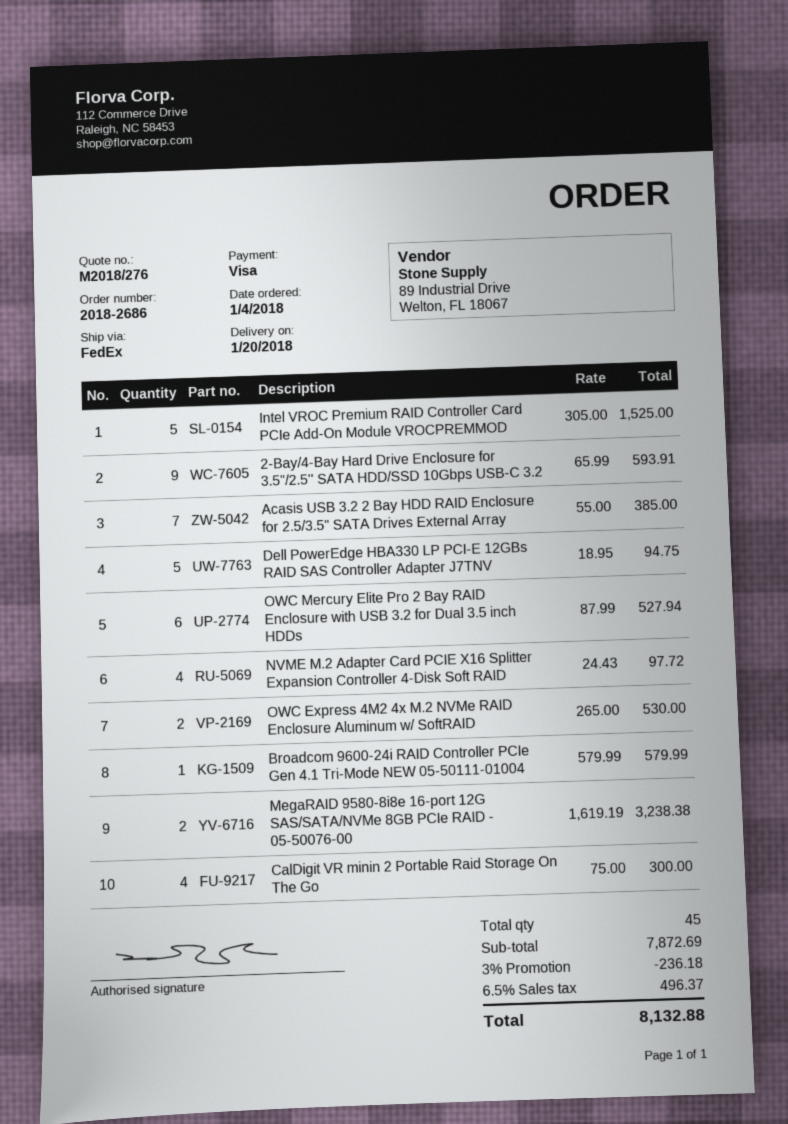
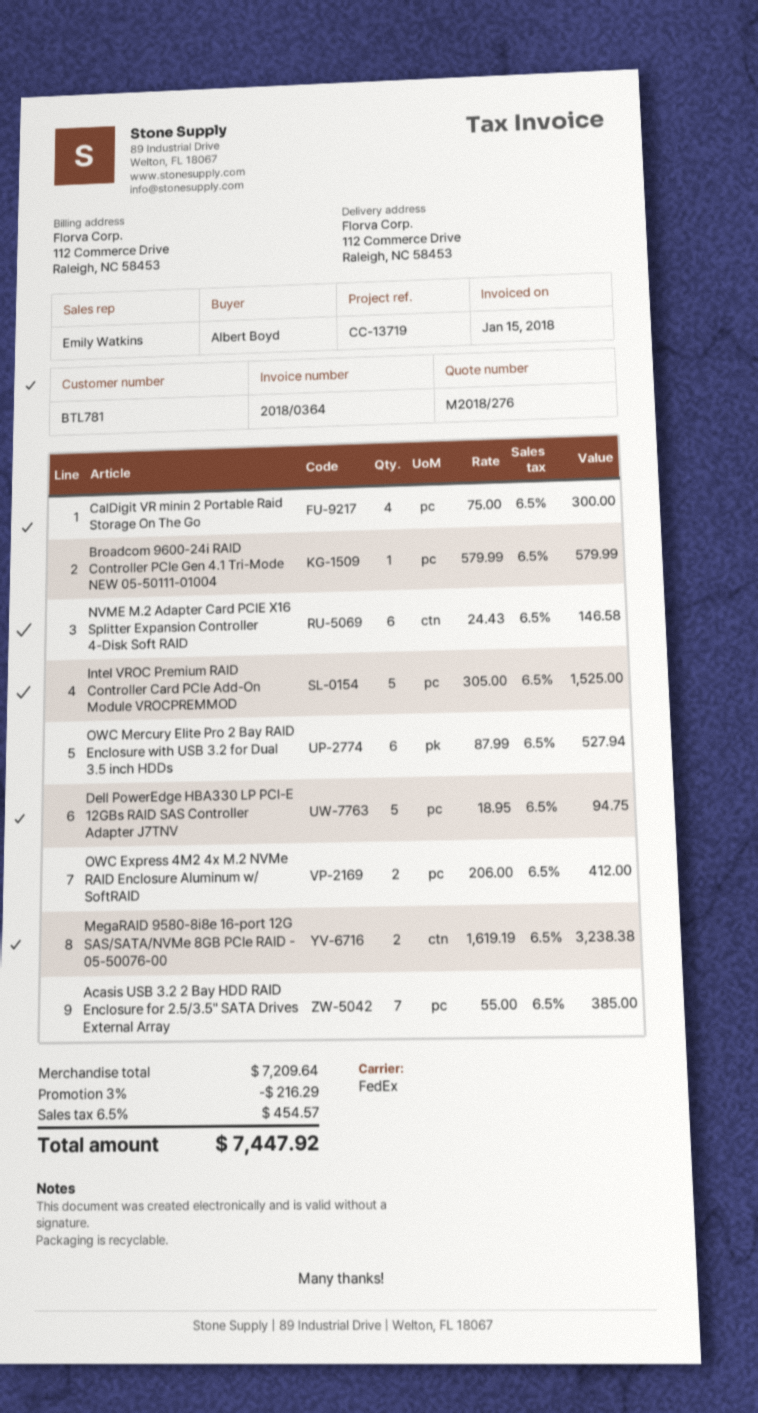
2-Bay/4-Bay Hard Drive Enclosure for 3.5"/2.5'' SATA HDD/SSD 10Gbps USB-C 3.2: 9 x 65.99 = 593.91 -> none
NVME M.2 Adapter Card PCIE X16 Splitter Expansion Controller 4-Disk Soft RAID: 4 x 24.43 = 97.72 -> 6 x 24.43 = 146.58
OWC Express 4M2 4x M.2 NVMe RAID Enclosure Aluminum w/ SoftRAID: 2 x 265.00 = 530.00 -> 2 x 206.00 = 412.00
subtotal: 7872.69 -> 7209.64
discount: 3% = 236.18 -> 3% = 216.29
tax: 6.5% = 496.37 -> 6.5% = 454.57
total: 8132.88 -> 7447.92

